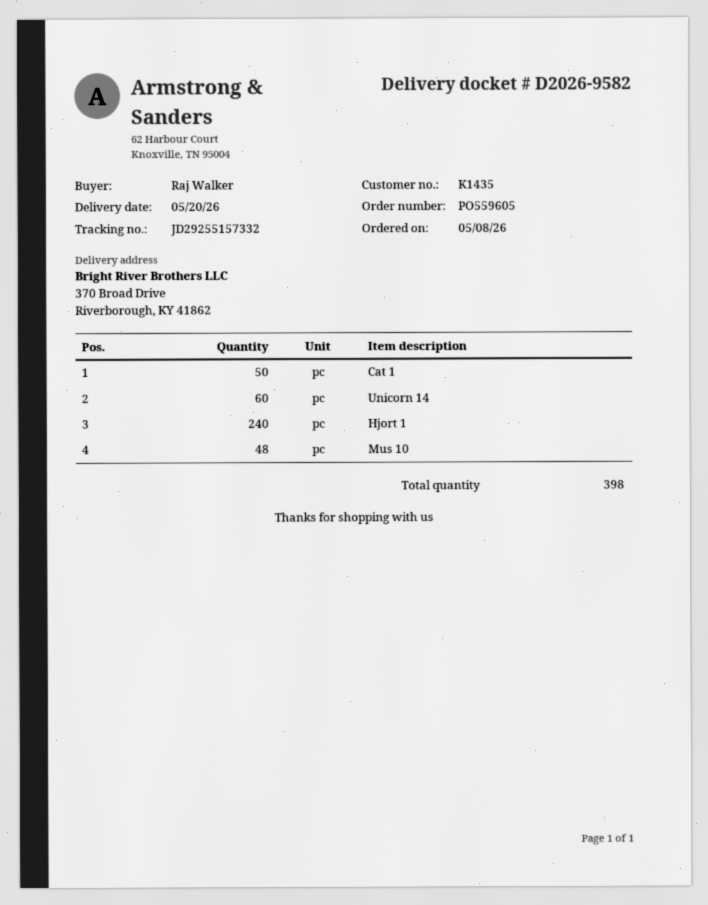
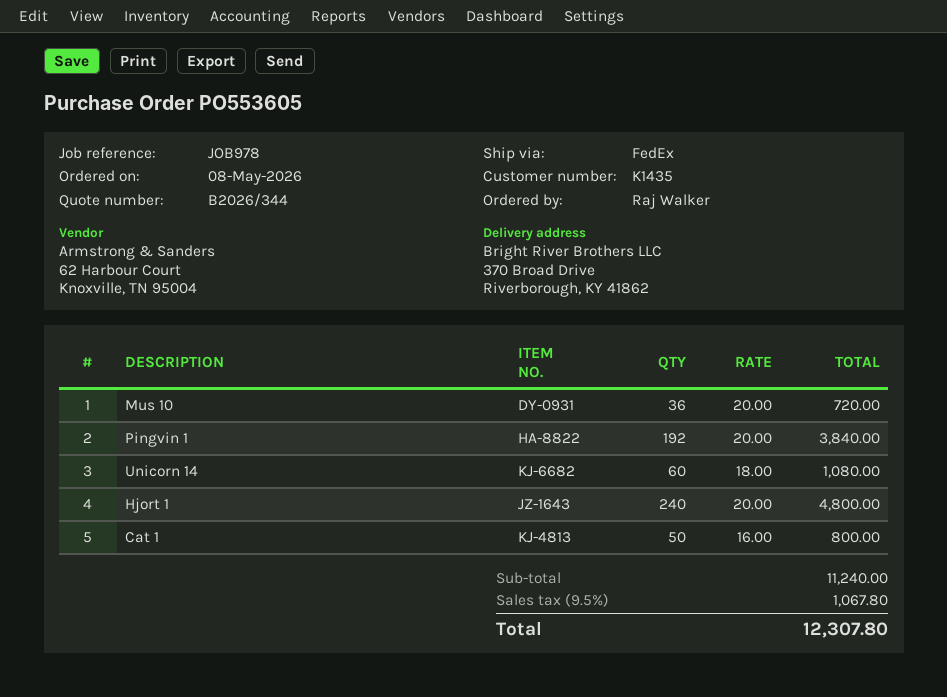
order number: PO559605 -> PO553605
Mus 10: 48 -> 36
Pingvin 1: none -> 192

